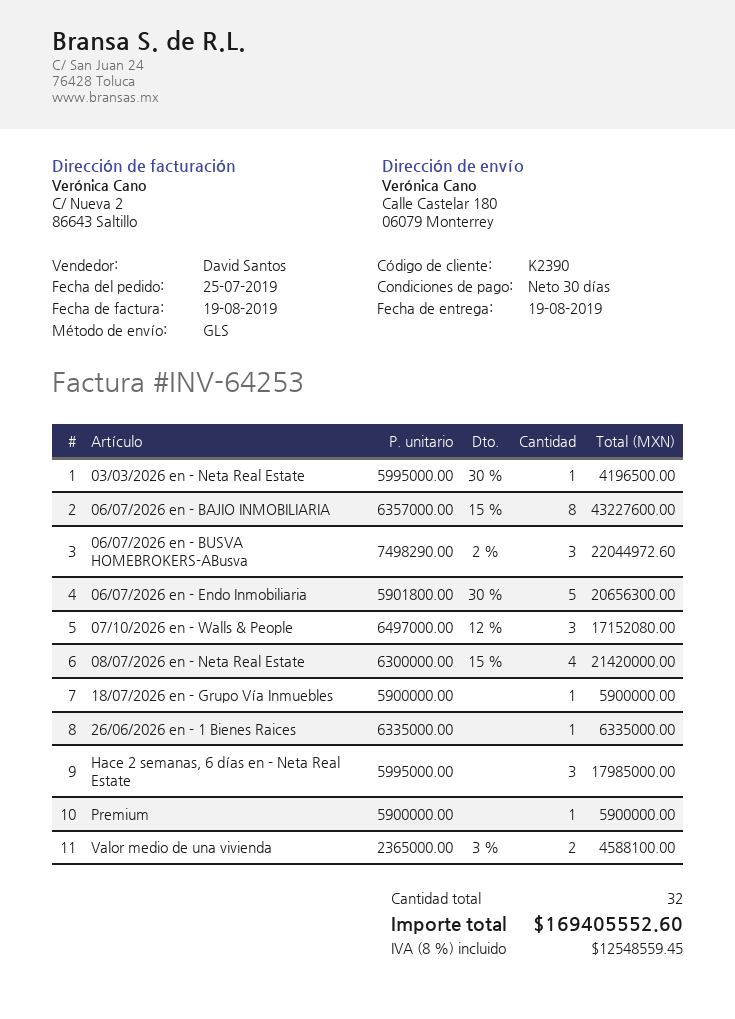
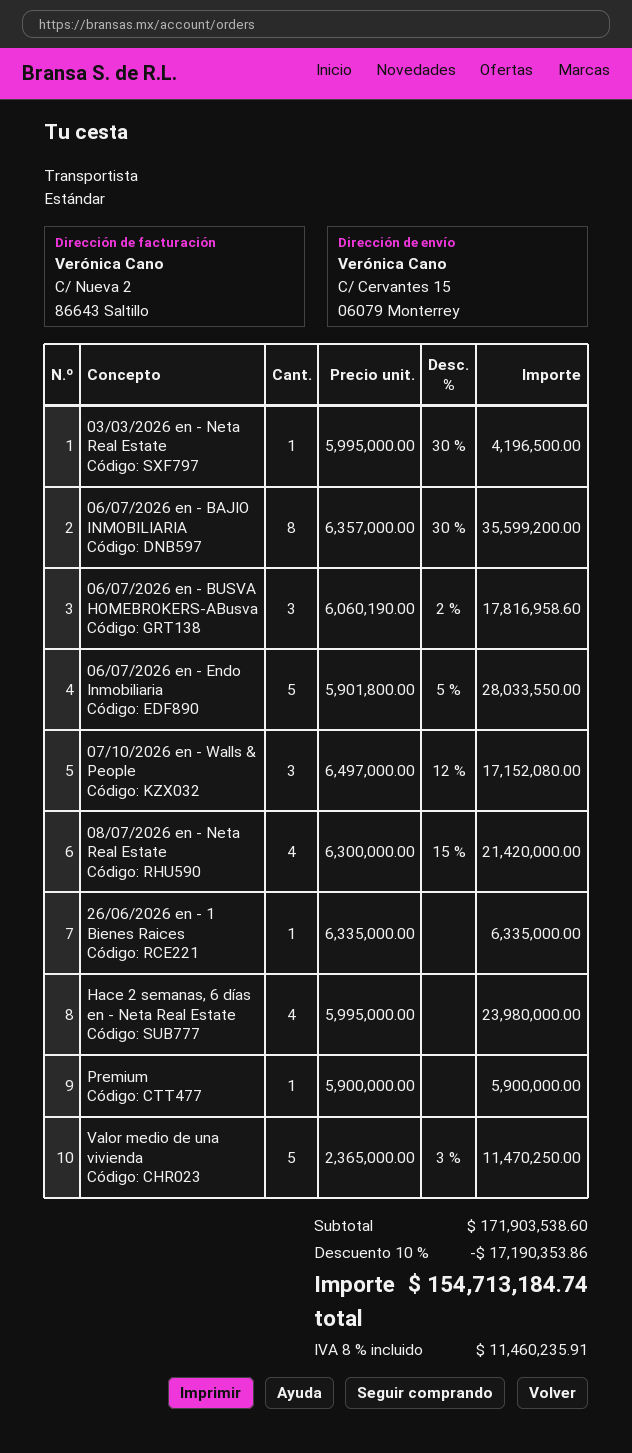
shipping method: GLS -> standard
ship to: Calle Castelar 180, 06079 Monterrey -> C/ Cervantes 15, 06079 Monterrey
06/07/2026 en - BAJIO INMOBILIARIA: 8 x 6357000.00 - 15% = 43227600.00 -> 8 x 6357000.00 - 30% = 35599200.00
06/07/2026 en - BUSVA HOMEBROKERS-ABusva: 3 x 7498290.00 - 2% = 22044972.60 -> 3 x 6060190.00 - 2% = 17816958.60
06/07/2026 en - Endo Inmobiliaria: 5 x 5901800.00 - 30% = 20656300.00 -> 5 x 5901800.00 - 5% = 28033550.00
18/07/2026 en - Grupo Vía Inmuebles: 1 x 5900000.00 = 5900000.00 -> none
Hace 2 semanas, 6 días en - Neta Real Estate: 3 x 5995000.00 = 17985000.00 -> 4 x 5995000.00 = 23980000.00
Valor medio de una vivienda: 2 x 2365000.00 - 3% = 4588100.00 -> 5 x 2365000.00 - 3% = 11470250.00
discount: none -> 10% = 17190353.86
tax: 8% = 12548559.45 -> 8% = 11460235.91
total: 169405552.60 -> 154713184.74

